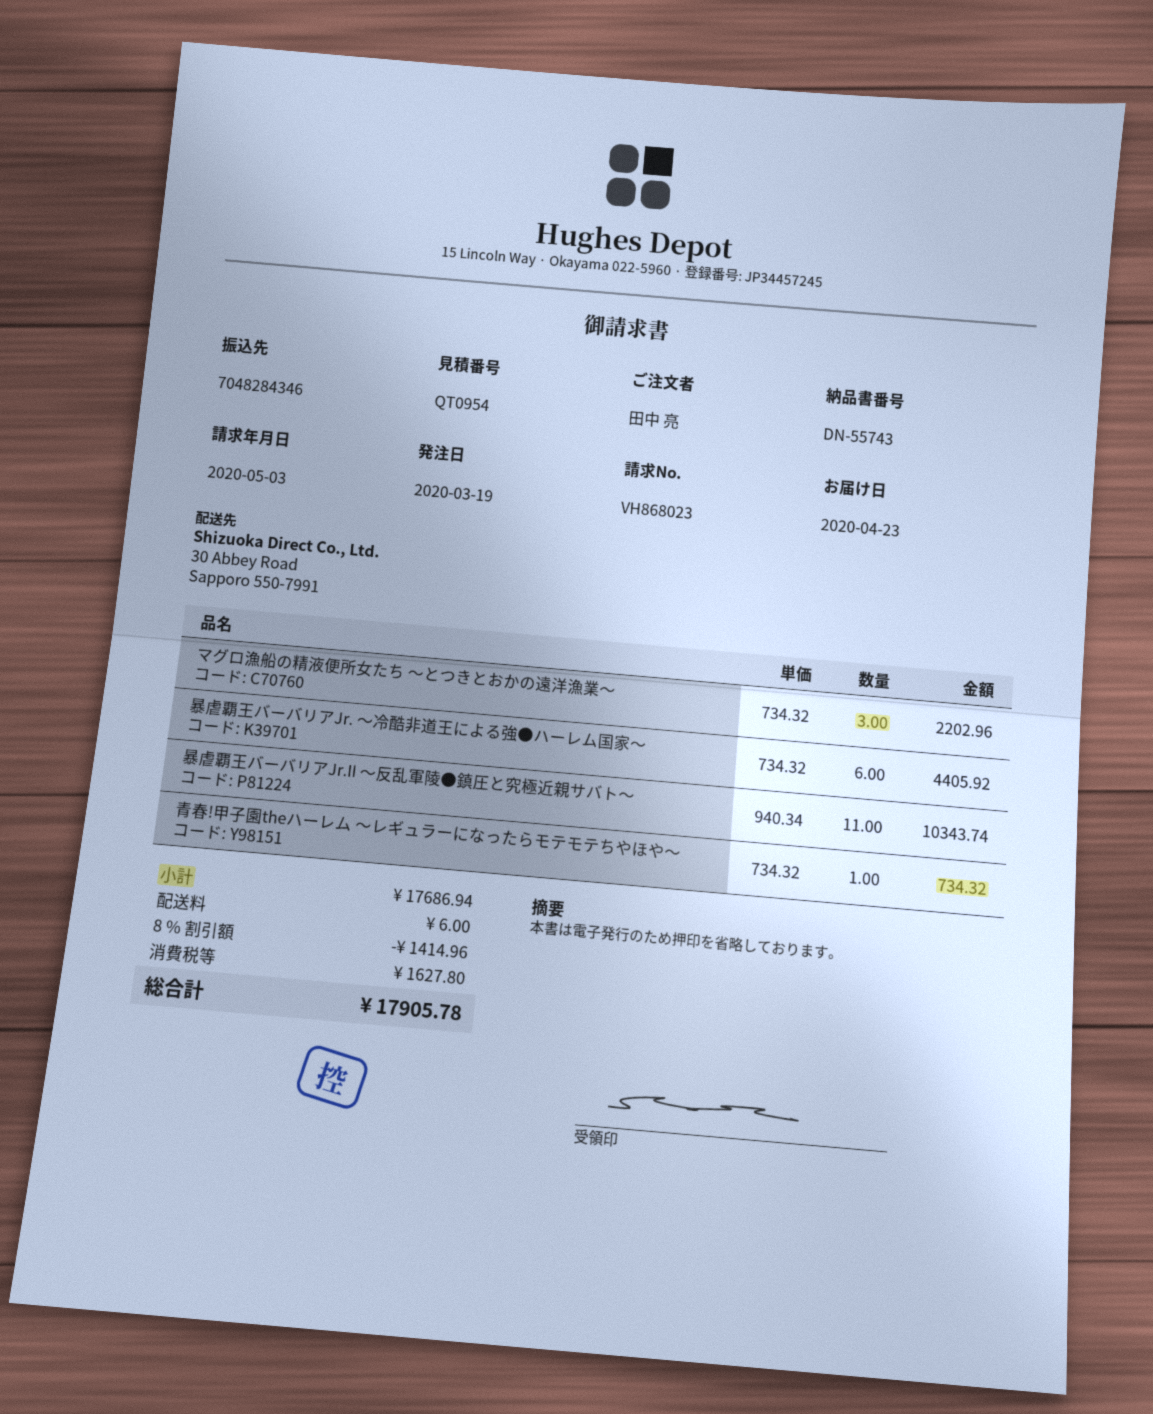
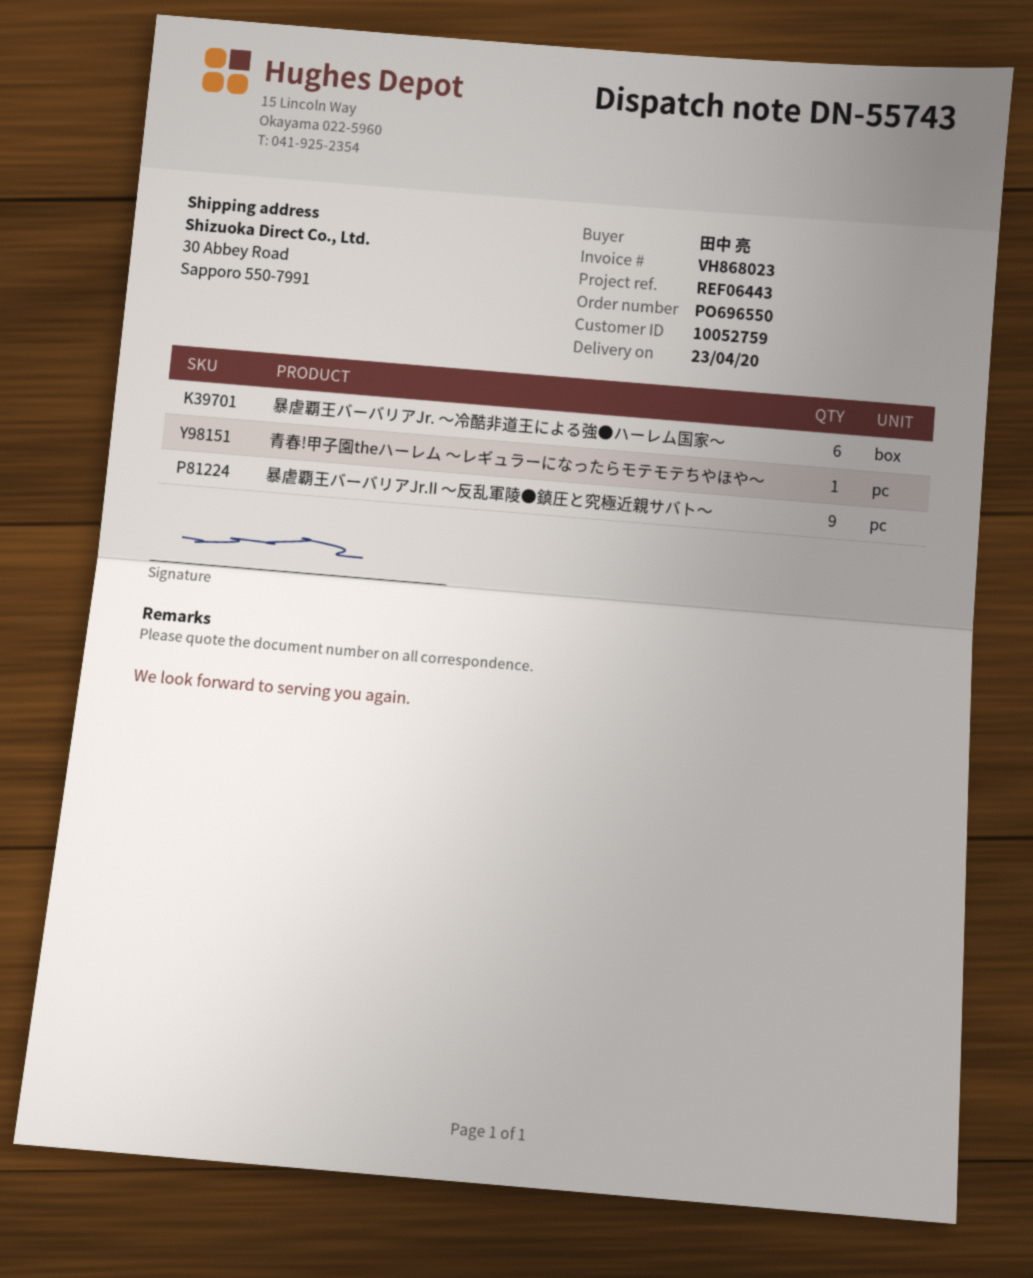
マグロ漁船の精液便所女たち 〜とつきとおかの遠洋漁業〜: 3 -> none
暴虐覇王バーバリアJr.II 〜反乱軍陵●鎮圧と究極近親サバト〜: 11 -> 9

